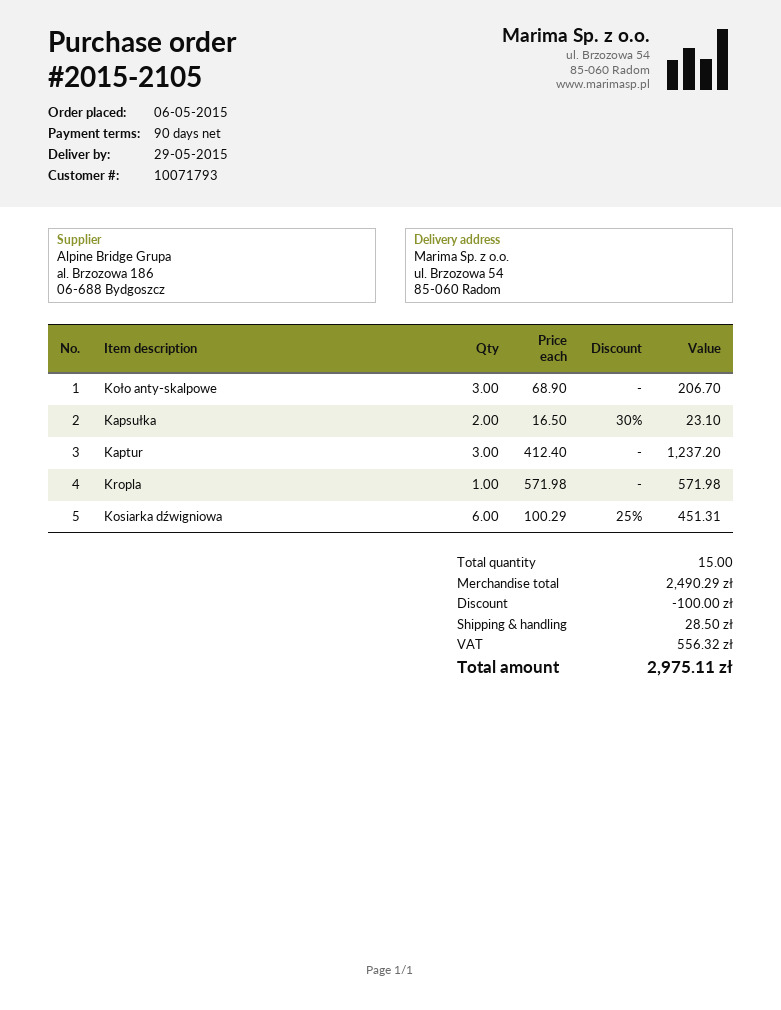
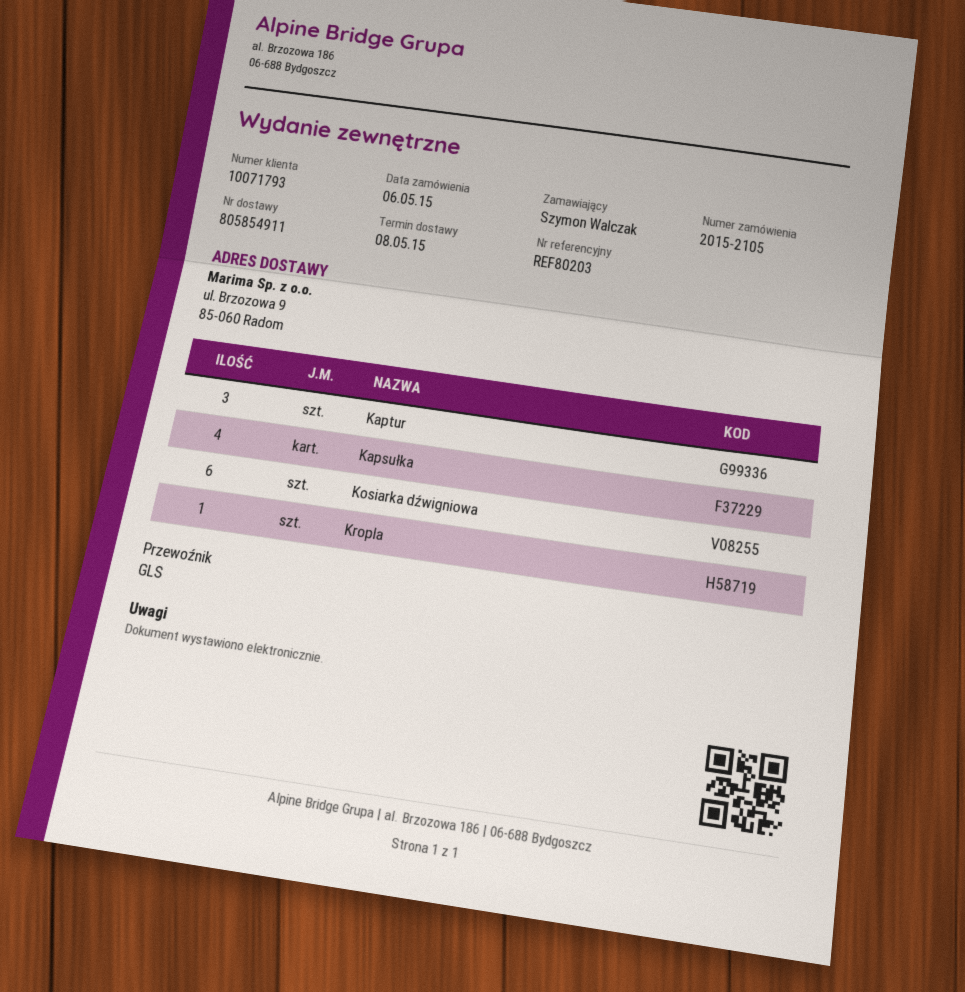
delivery date: 2015-05-29 -> 2015-05-08
ship to: ul. Brzozowa 54, 85-060 Radom -> ul. Brzozowa 9, 85-060 Radom
Koło anty-skalpowe: 3 -> none
Kapsułka: 2 -> 4

